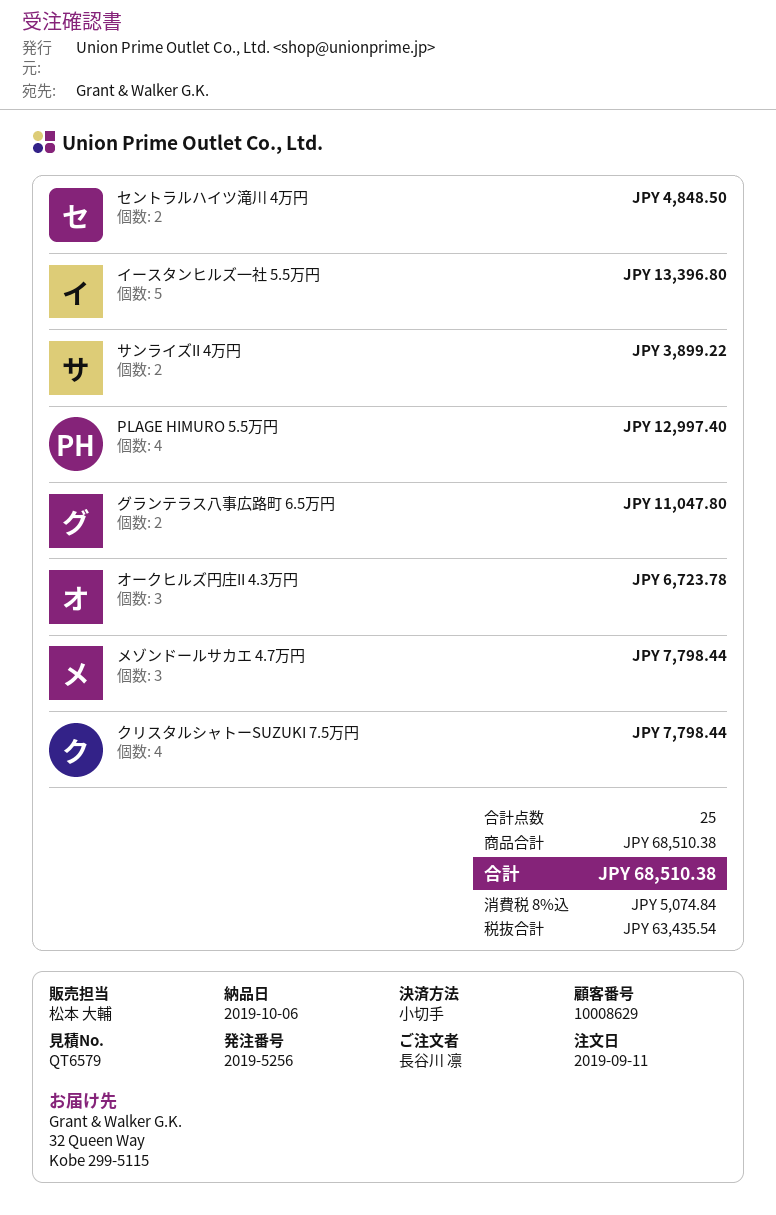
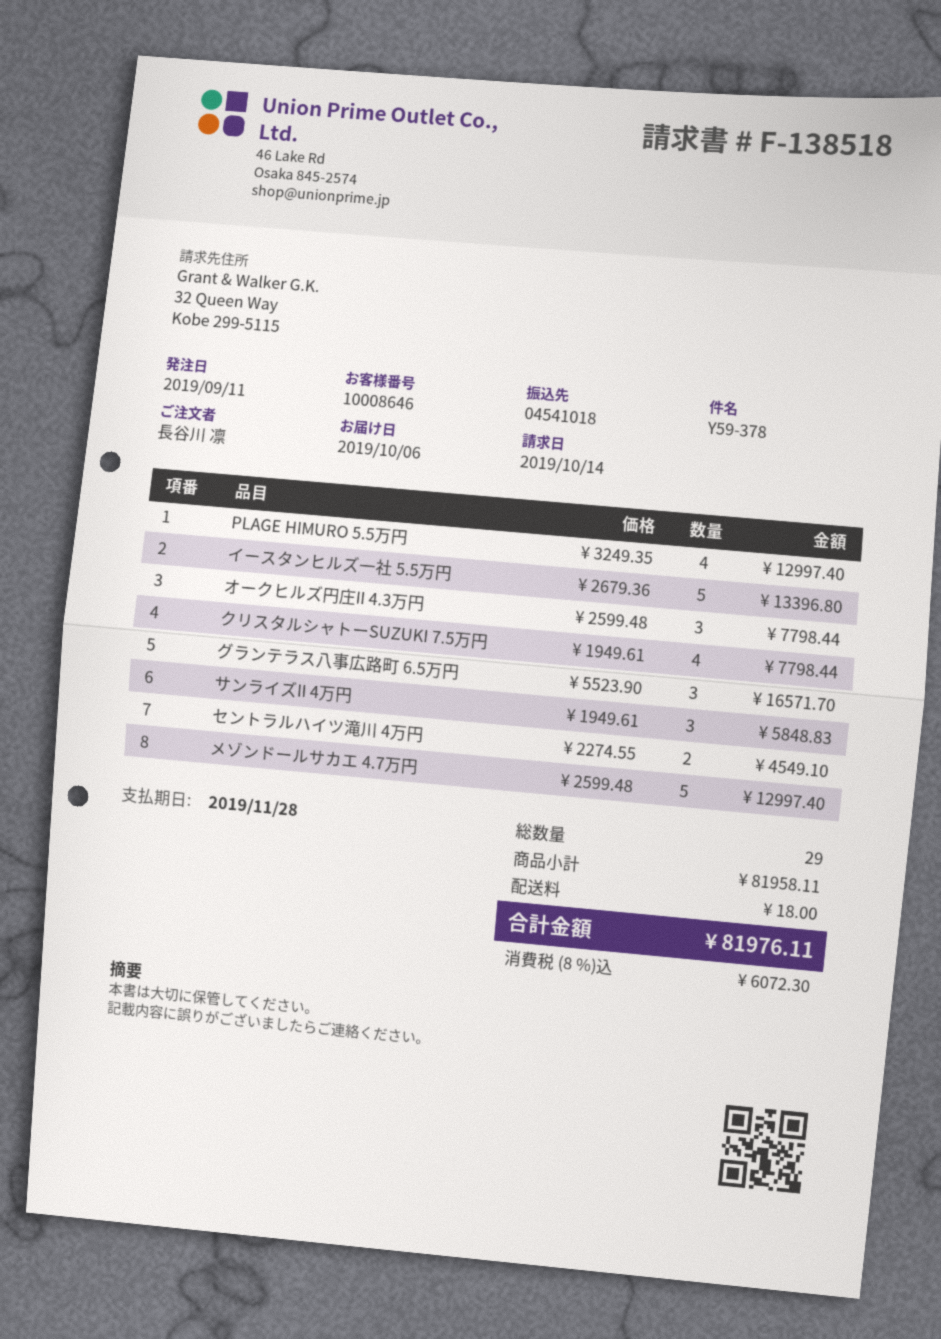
customer number: 10008629 -> 10008646
セントラルハイツ滝川 4万円: 2 for 4848.50 -> 2 for 4549.10
サンライズII 4万円: 2 for 3899.22 -> 3 for 5848.83
グランテラス八事広路町 6.5万円: 2 for 11047.80 -> 3 for 16571.70
オークヒルズ円庄II 4.3万円: 3 for 6723.78 -> 3 for 7798.44
メゾンドールサカエ 4.7万円: 3 for 7798.44 -> 5 for 12997.40
total quantity: 25 -> 29
subtotal: 68510.38 -> 81958.11
shipping: none -> 18.00
tax: 8% = 5074.84 -> 8% = 6072.30
total: 68510.38 -> 81976.11

